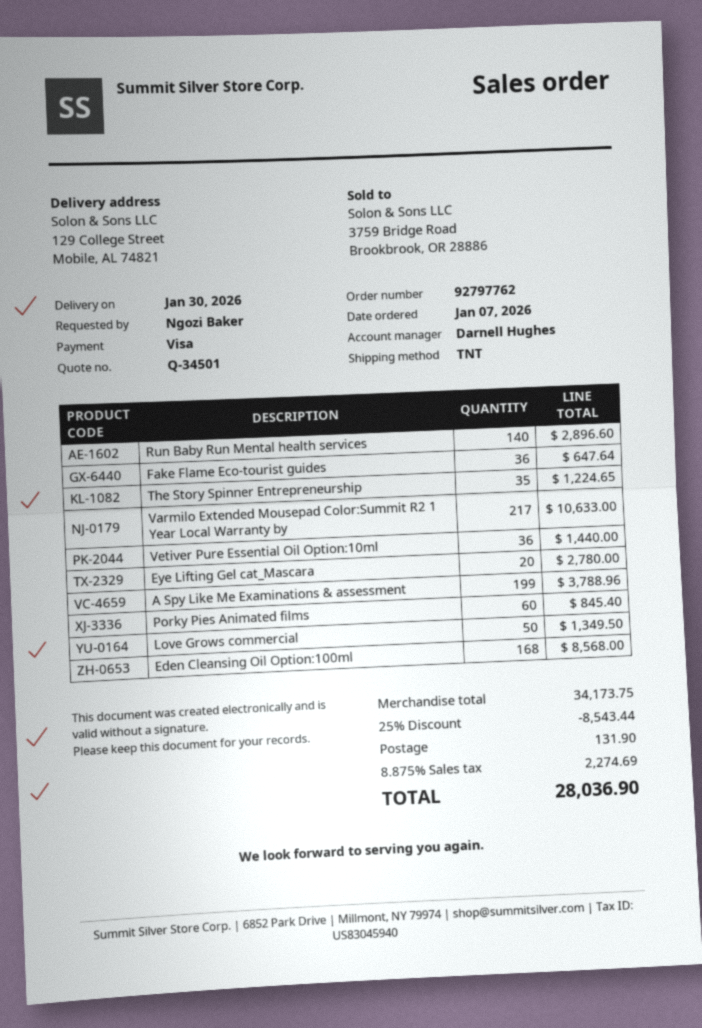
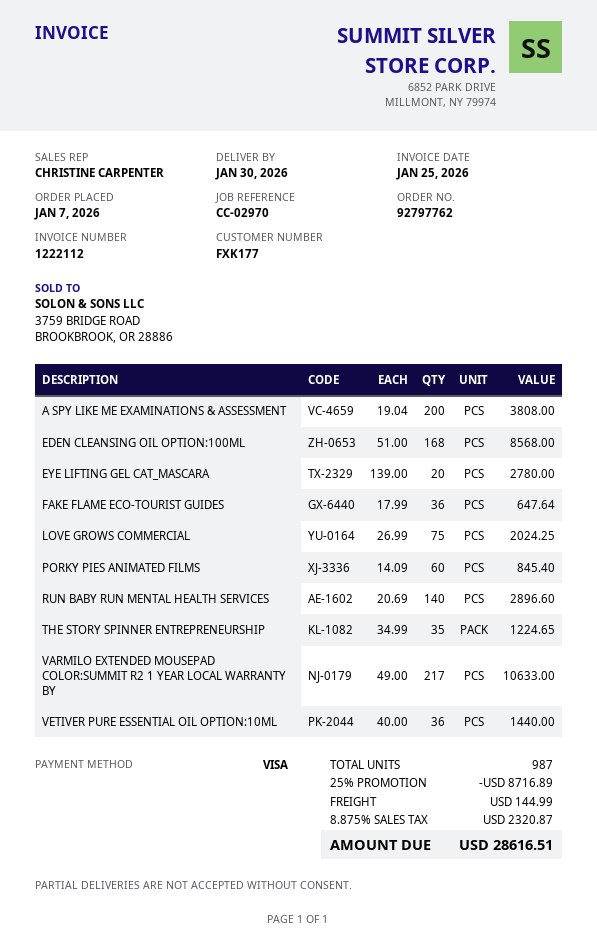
sales rep: Darnell Hughes -> CHRISTINE CARPENTER
A Spy Like Me Examinations & assessment: 199 for 3788.96 -> 200 for 3808.00
Love Grows commercial: 50 for 1349.50 -> 75 for 2024.25
discount: 25% = 8543.44 -> 25% = 8716.89
shipping: 131.90 -> 144.99
tax: 8.875% = 2274.69 -> 8.875% = 2320.87
total: 28036.90 -> 28616.51

